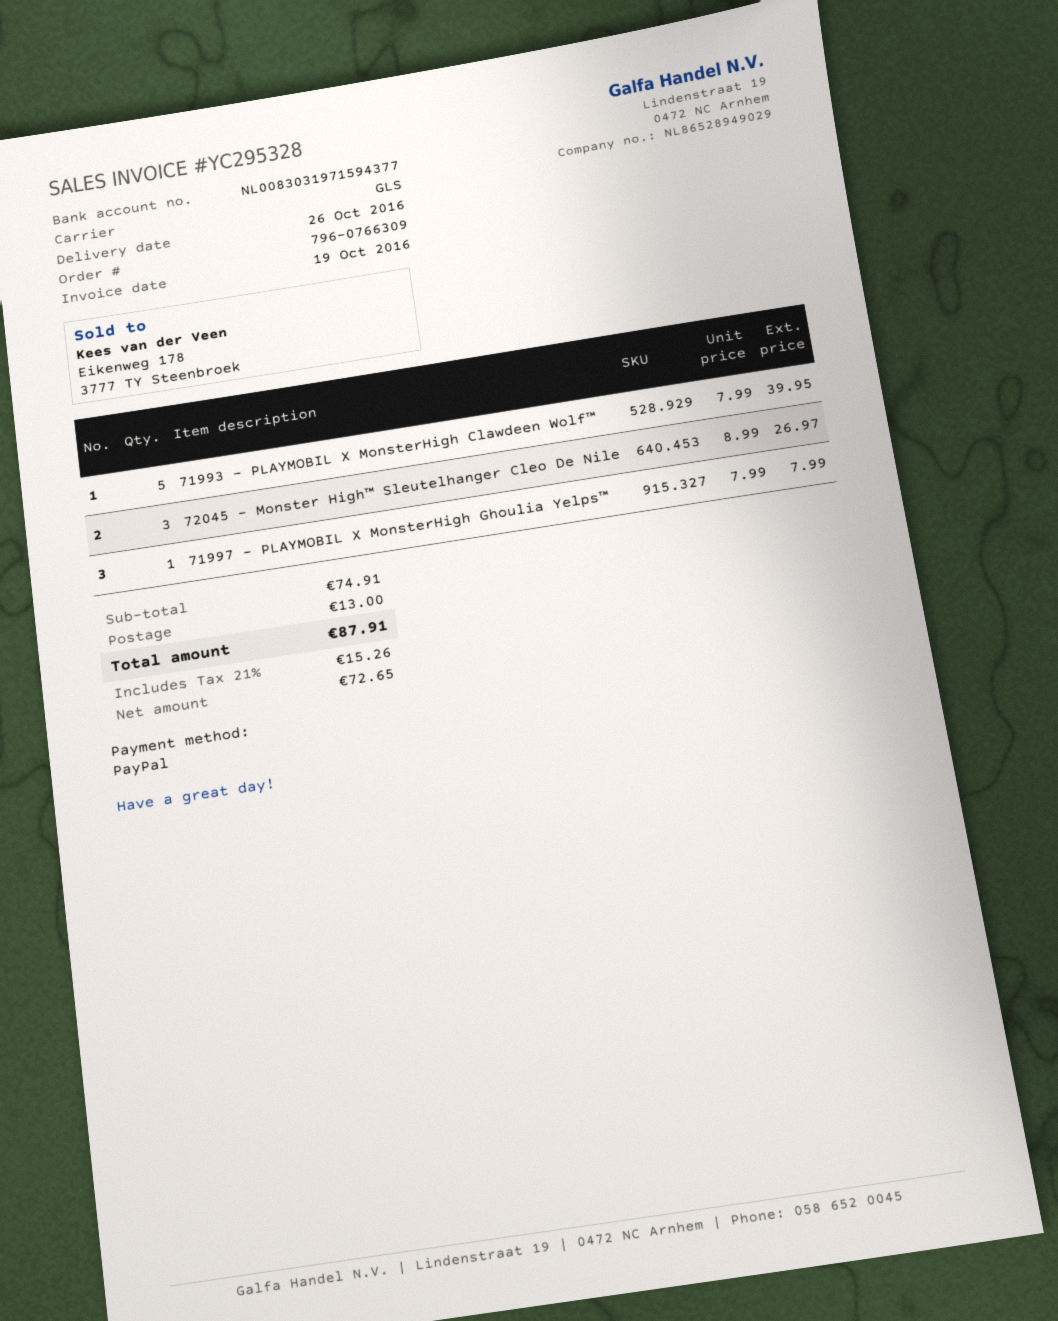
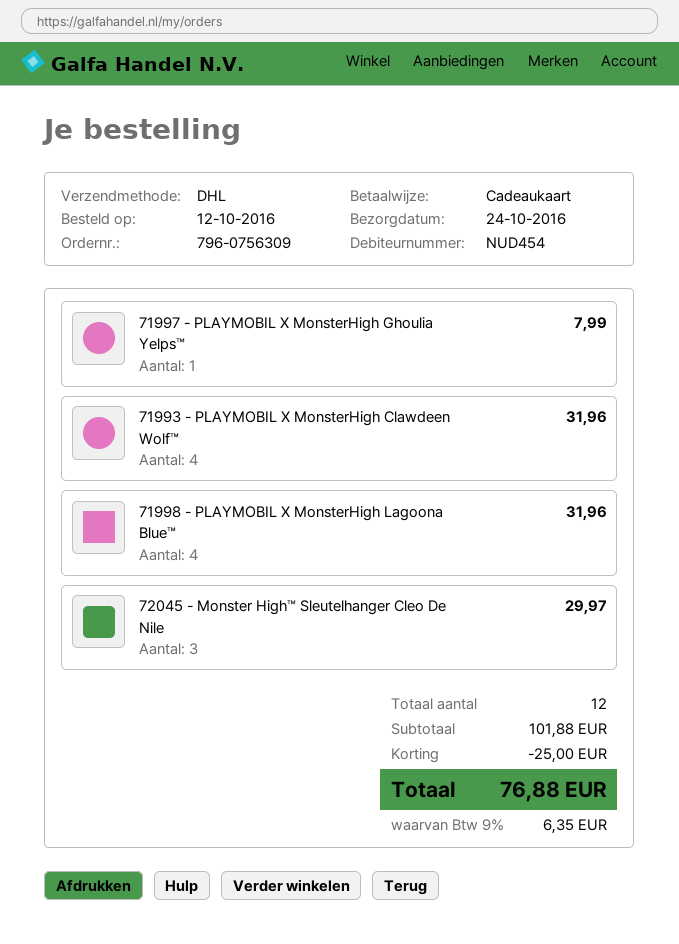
order number: 796-0766309 -> 796-0756309
delivery date: 2016-10-26 -> 2016-10-24
payment method: PayPal -> gift card
shipping method: GLS -> DHL
71993 - PLAYMOBIL X MonsterHigh Clawdeen Wolf™: 5 for 39.95 -> 4 for 31.96
72045 - Monster High™ Sleutelhanger Cleo De Nile: 3 for 26.97 -> 3 for 29.97
71998 - PLAYMOBIL X MonsterHigh Lagoona Blue™: none -> 4 for 31.96
subtotal: 74.91 -> 101.88
discount: none -> 25.00
shipping: 13.00 -> none
tax: 21% = 15.26 -> 9% = 6.35
total: 87.91 -> 76.88

